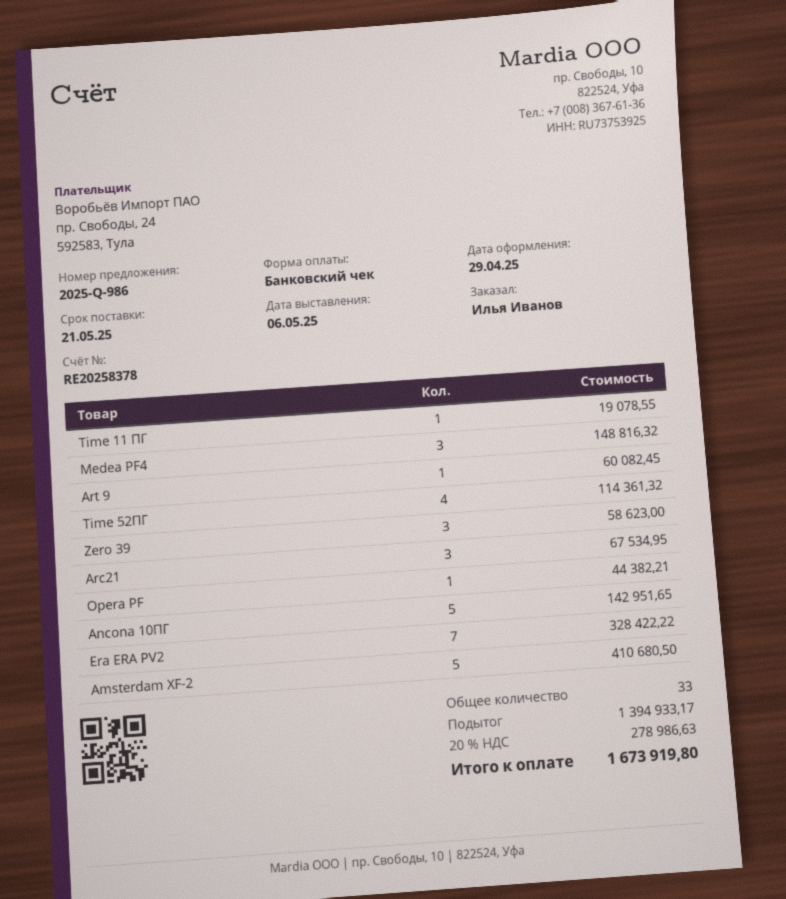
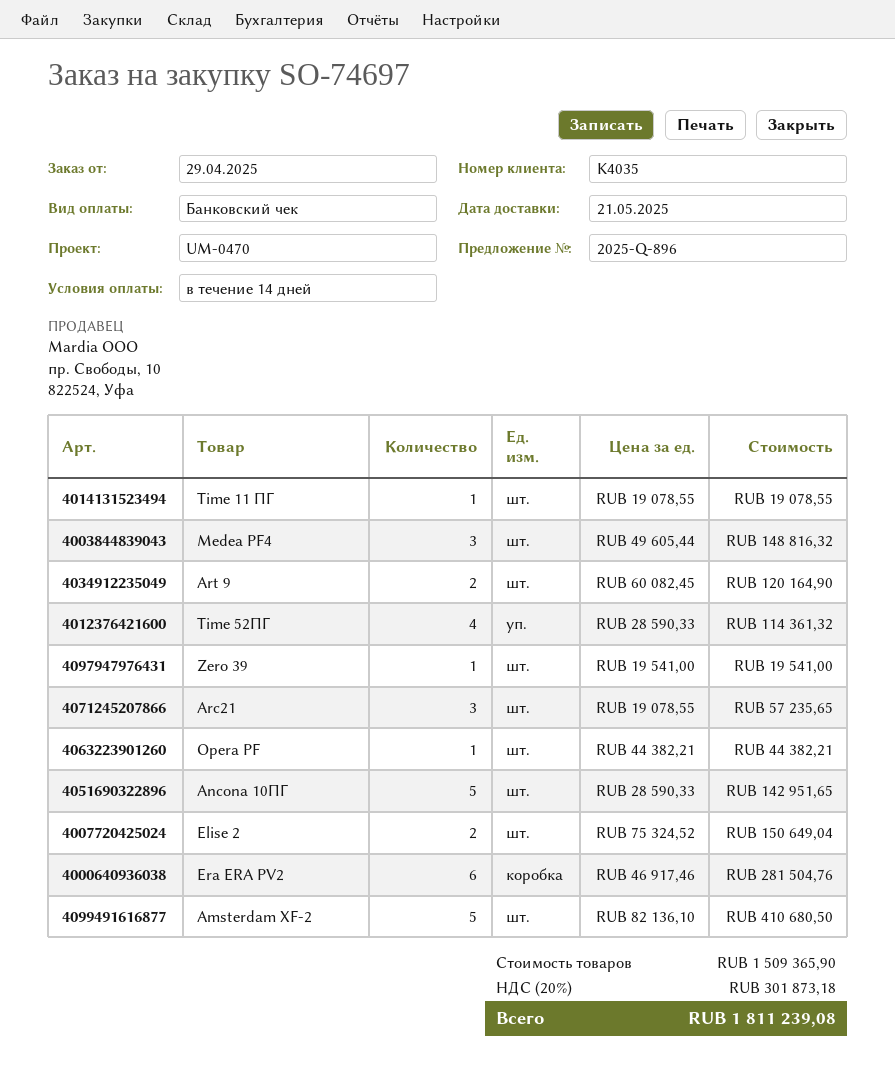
quote number: 2025-Q-986 -> 2025-Q-896
Art 9: 1 for 60082.45 -> 2 for 120164.90
Zero 39: 3 for 58623.00 -> 1 for 19541.00
Arc21: 3 for 67534.95 -> 3 for 57235.65
Era ERA PV2: 7 for 328422.22 -> 6 for 281504.76
Elise 2: none -> 2 for 150649.04
subtotal: 1394933.17 -> 1509365.90
tax: 20% = 278986.63 -> 20% = 301873.18
total: 1673919.80 -> 1811239.08

